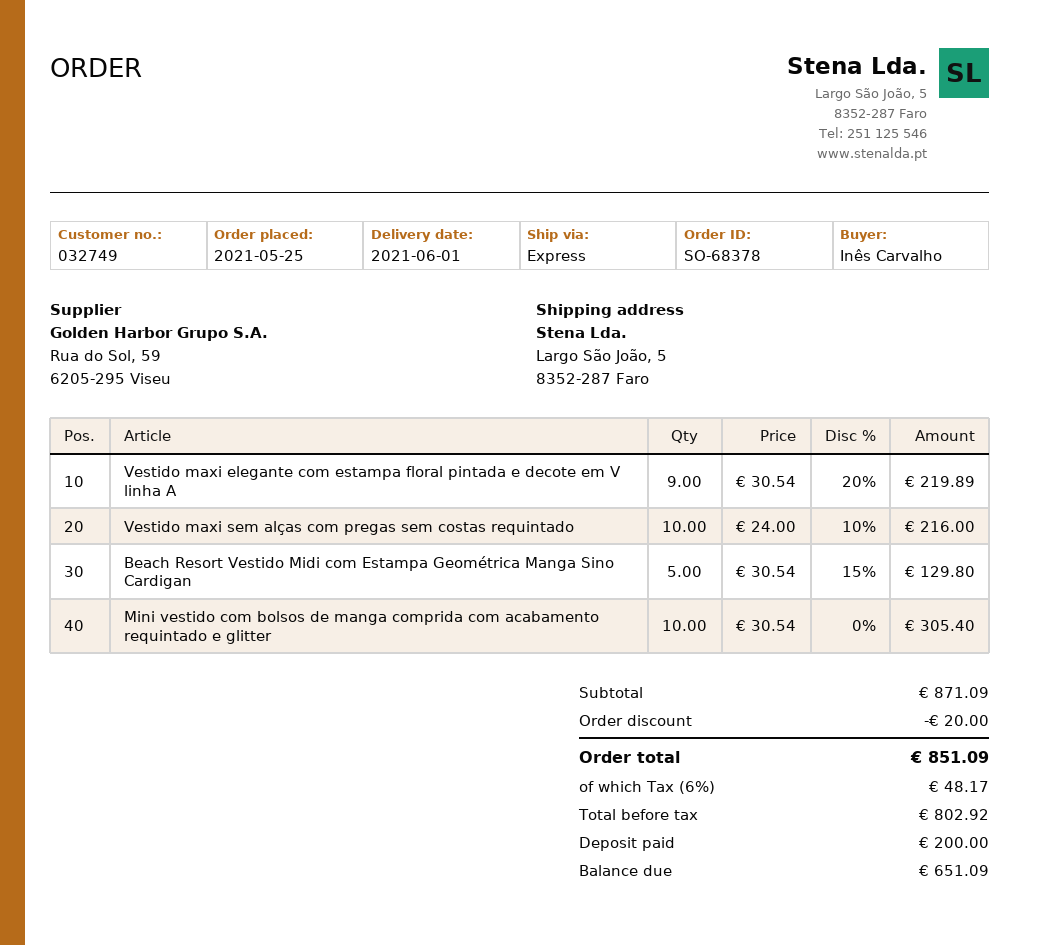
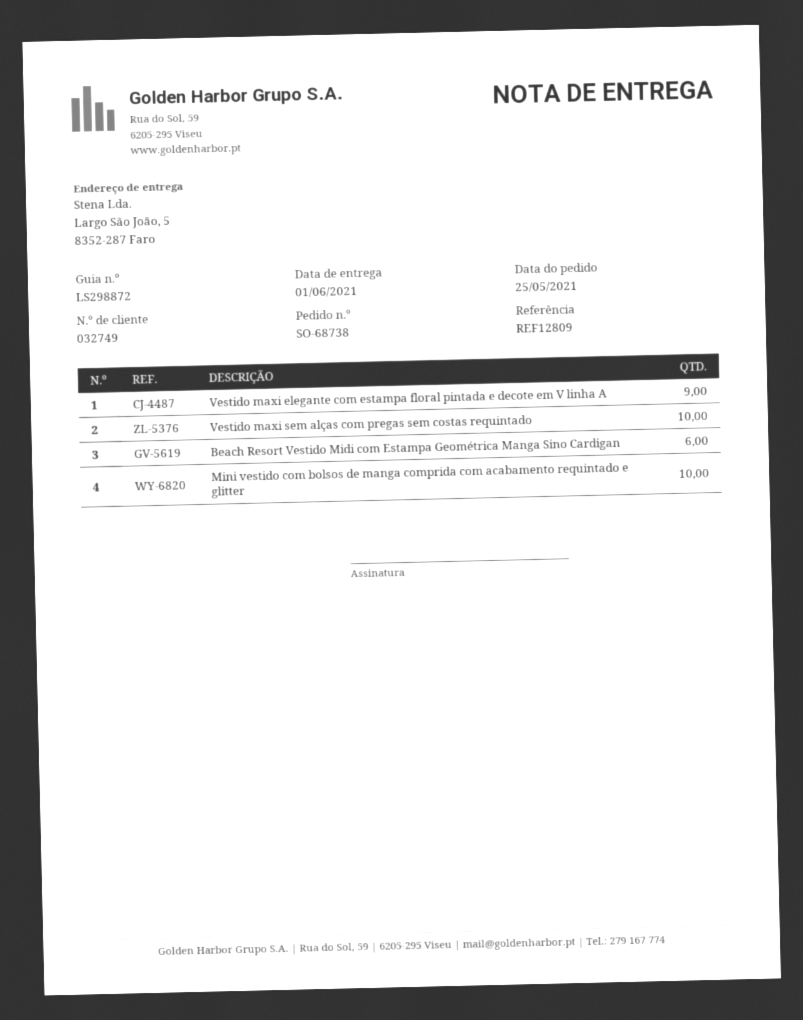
order number: SO-68378 -> SO-68738
Beach Resort Vestido Midi com Estampa Geométrica Manga Sino Cardigan: 5 -> 6

